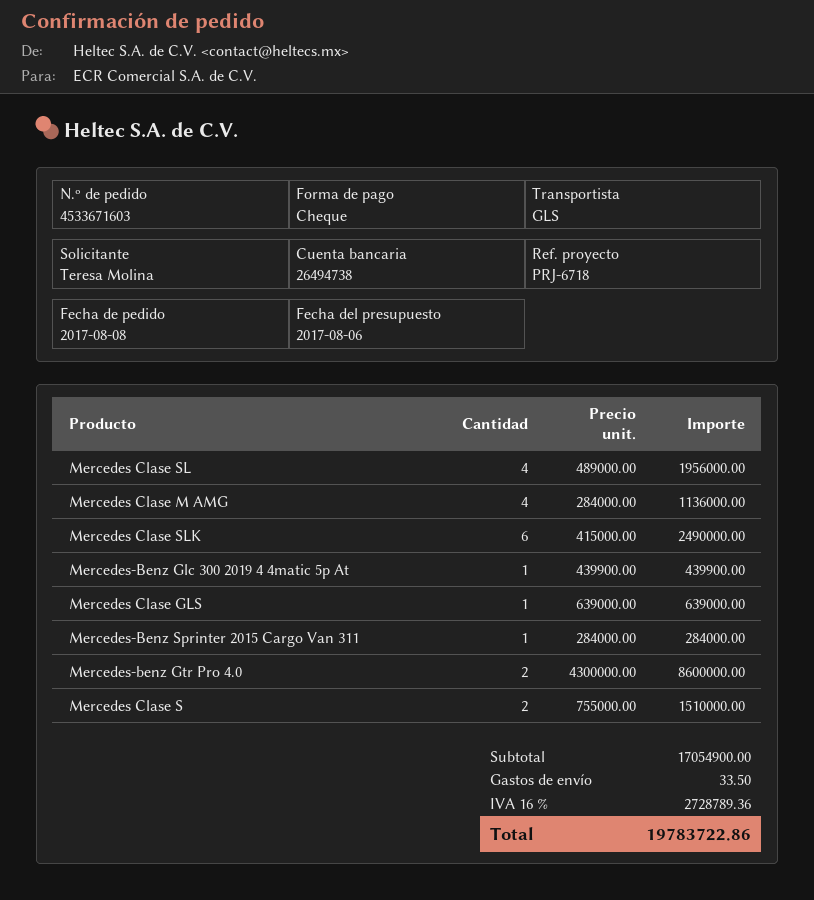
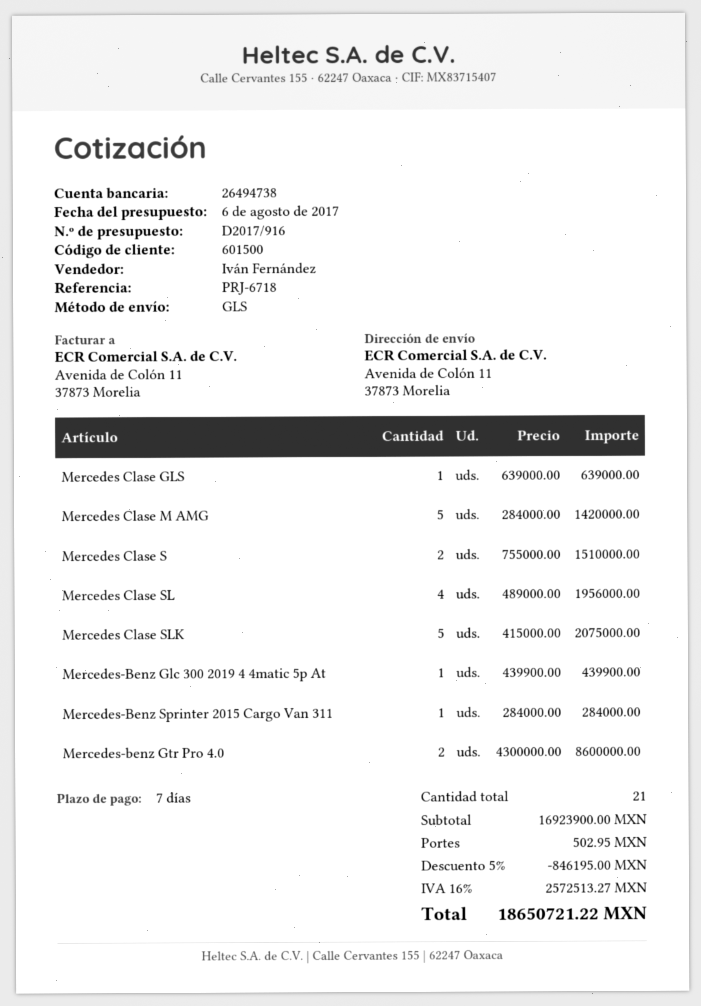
Mercedes Clase M AMG: 4 x 284000.00 = 1136000.00 -> 5 x 284000.00 = 1420000.00
Mercedes Clase SLK: 6 x 415000.00 = 2490000.00 -> 5 x 415000.00 = 2075000.00
subtotal: 17054900.00 -> 16923900.00
discount: none -> 5% = 846195.00
shipping: 33.50 -> 502.95
tax: 16% = 2728789.36 -> 16% = 2572513.27
total: 19783722.86 -> 18650721.22

